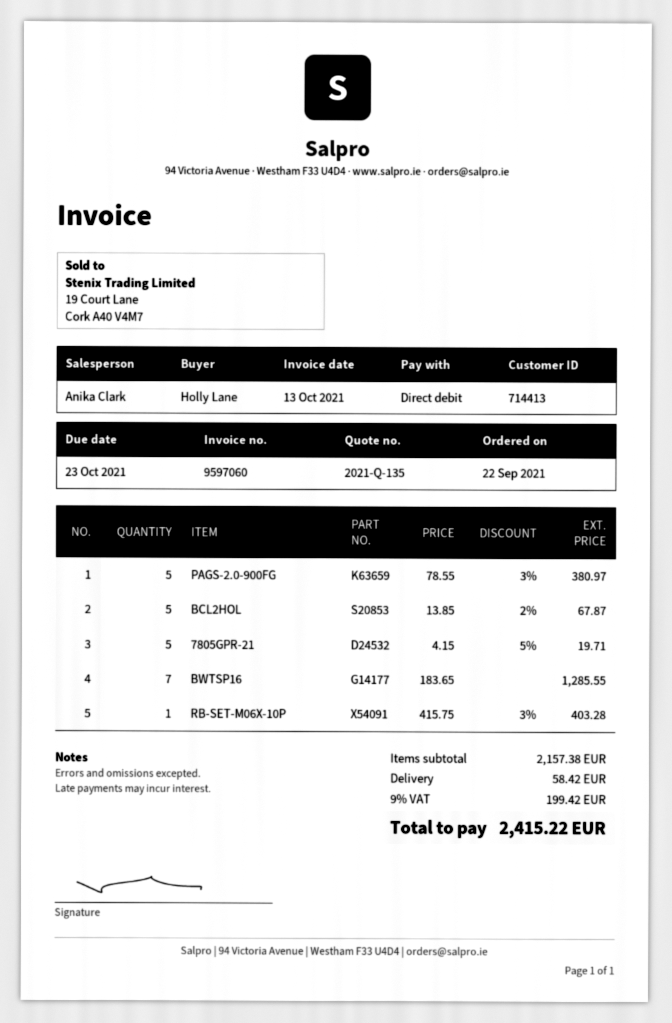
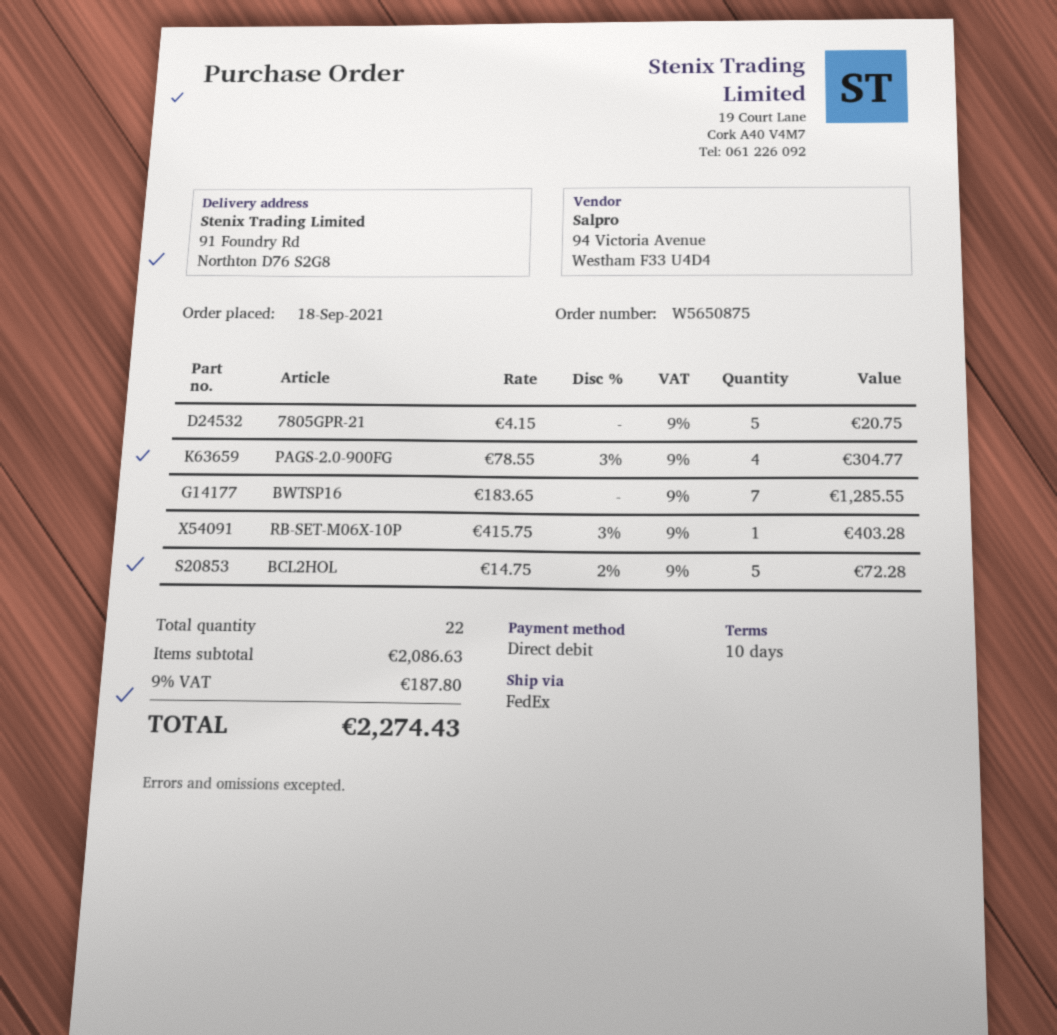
order date: 2021-09-22 -> 2021-09-18
PAGS-2.0-900FG: 5 x 78.55 - 3% = 380.97 -> 4 x 78.55 - 3% = 304.77
BCL2HOL: 5 x 13.85 - 2% = 67.87 -> 5 x 14.75 - 2% = 72.28
7805GPR-21: 5 x 4.15 - 5% = 19.71 -> 5 x 4.15 = 20.75
subtotal: 2157.38 -> 2086.63
shipping: 58.42 -> none
tax: 9% = 199.42 -> 9% = 187.80
total: 2415.22 -> 2274.43

